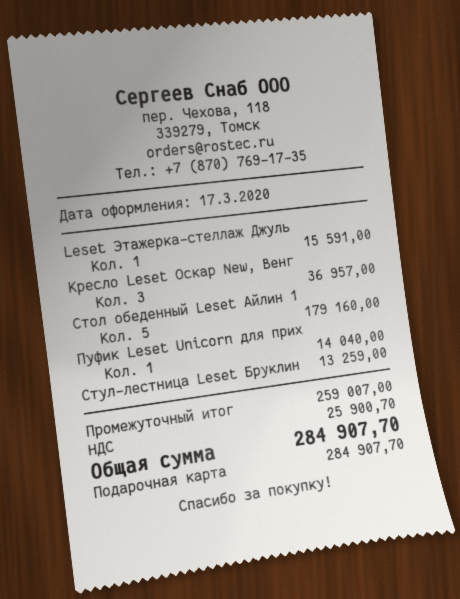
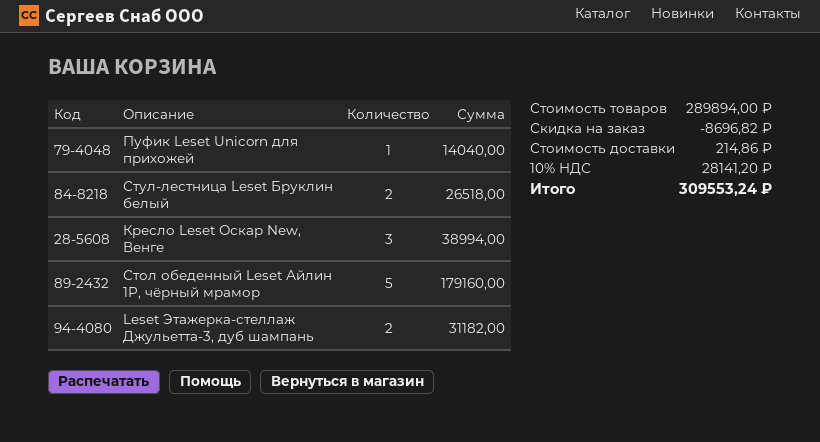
Leset Этажерка-стеллаж Джуль: 1 for 15591.00 -> 2 for 31182.00
Кресло Leset Оскар New, Венг: 3 for 36957.00 -> 3 for 38994.00
Стул-лестница Leset Бруклин: 1 for 13259.00 -> 2 for 26518.00
subtotal: 259007.00 -> 289894.00
discount: none -> 8696.82
shipping: none -> 214.86
tax: 25900.70 -> 28141.20
total: 284907.70 -> 309553.24

